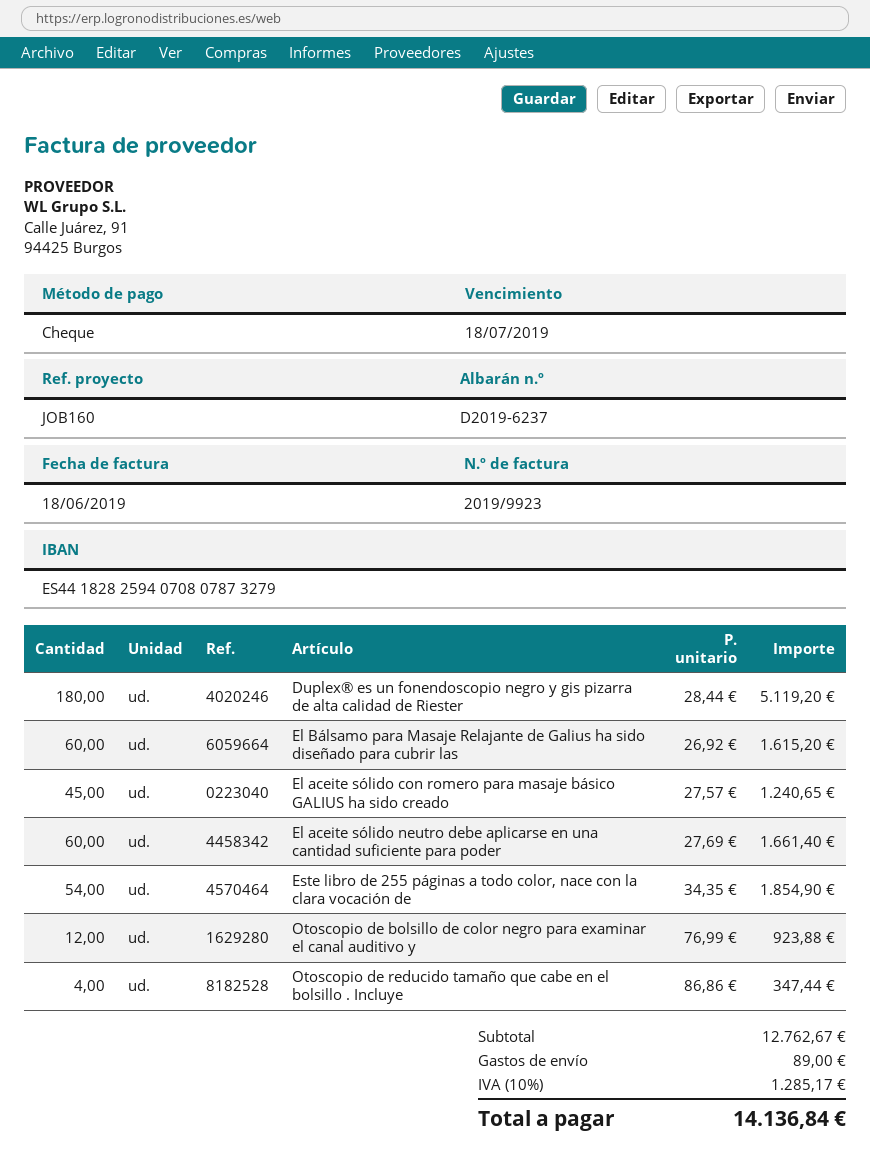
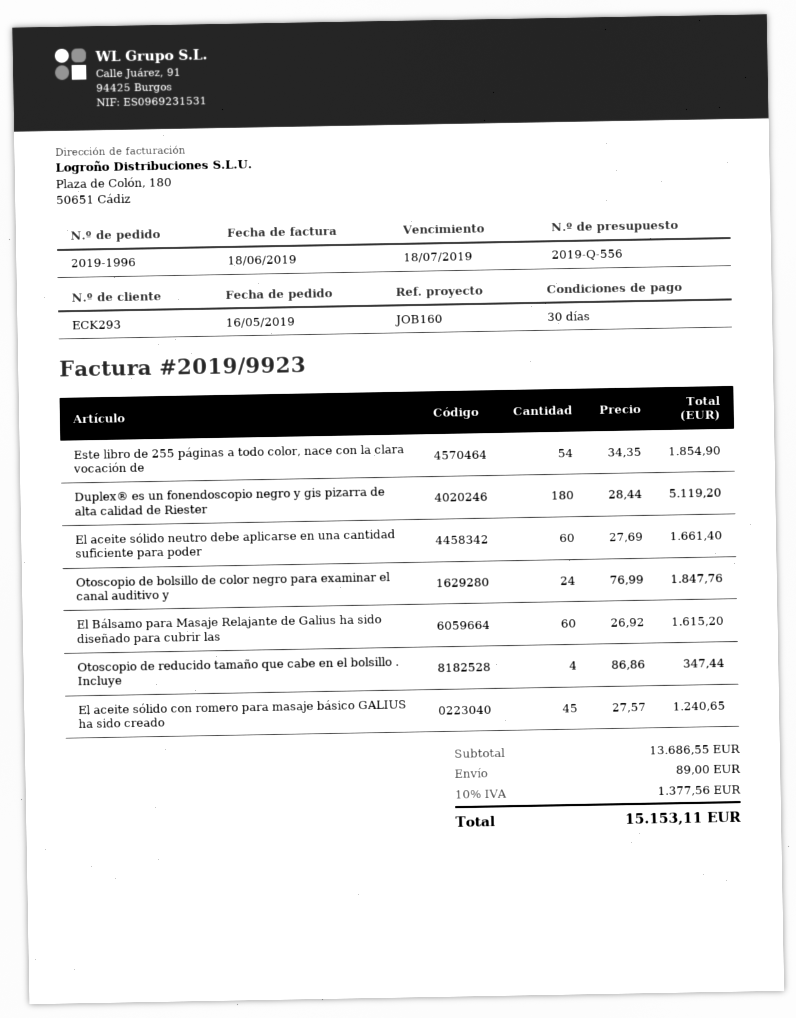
Otoscopio de bolsillo de color negro para examinar el canal auditivo y: 12 x 76.99 = 923.88 -> 24 x 76.99 = 1847.76
subtotal: 12762.67 -> 13686.55
tax: 10% = 1285.17 -> 10% = 1377.56
total: 14136.84 -> 15153.11

